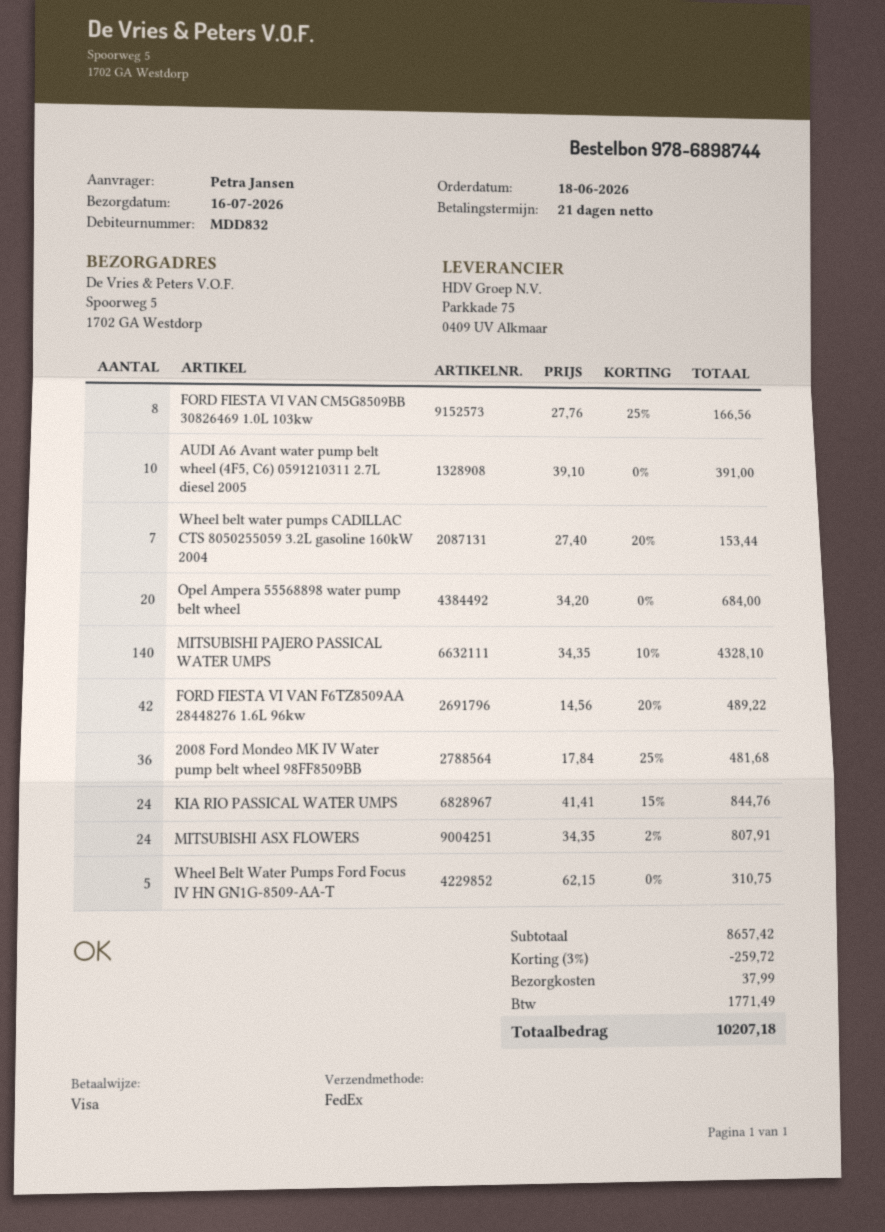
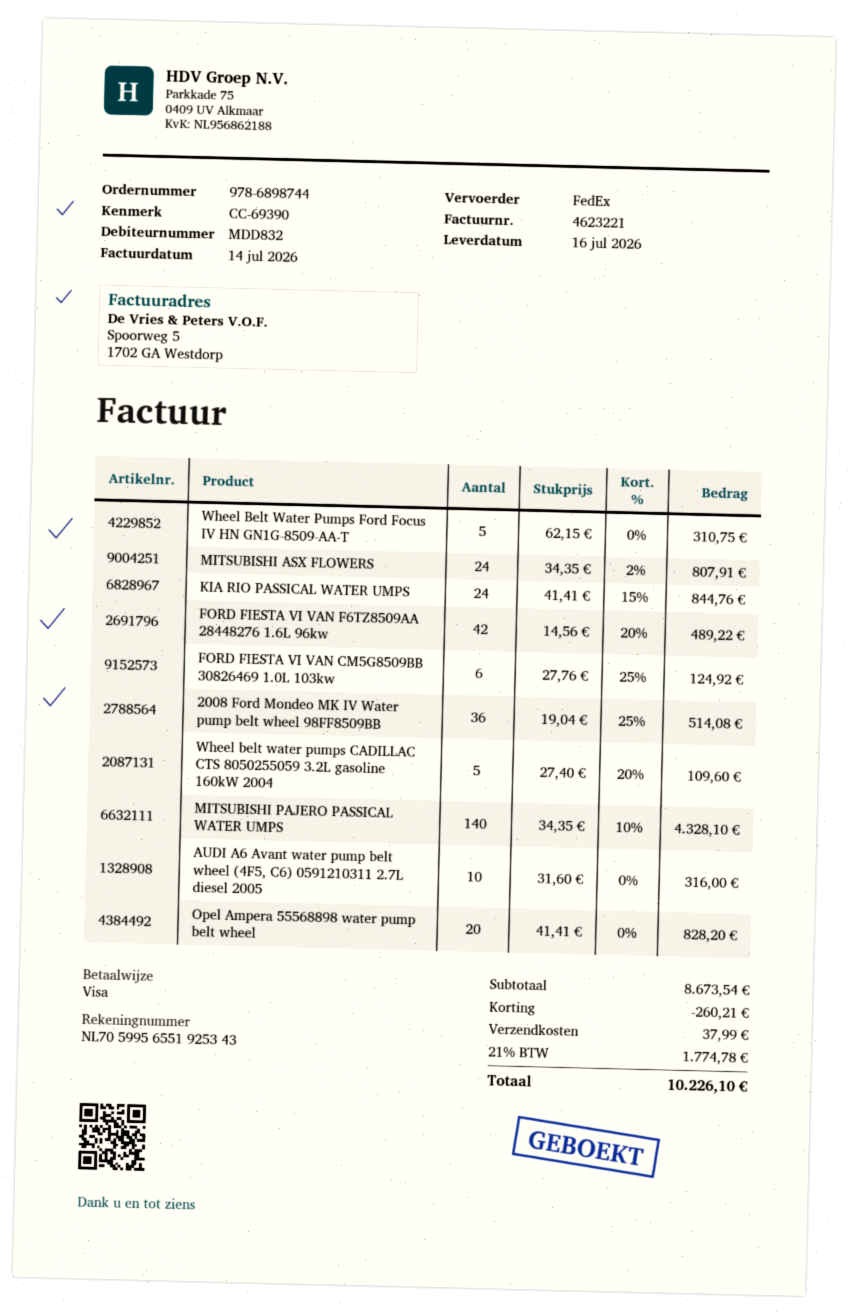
FORD FIESTA VI VAN CM5G8509BB 30826469 1.0L 103kw: 8 x 27.76 - 25% = 166.56 -> 6 x 27.76 - 25% = 124.92
AUDI A6 Avant water pump belt wheel (4F5, C6) 0591210311 2.7L diesel 2005: 10 x 39.10 = 391.00 -> 10 x 31.60 = 316.00
Wheel belt water pumps CADILLAC CTS 8050255059 3.2L gasoline 160kW 2004: 7 x 27.40 - 20% = 153.44 -> 5 x 27.40 - 20% = 109.60
Opel Ampera 55568898 water pump belt wheel: 20 x 34.20 = 684.00 -> 20 x 41.41 = 828.20
2008 Ford Mondeo MK IV Water pump belt wheel 98FF8509BB: 36 x 17.84 - 25% = 481.68 -> 36 x 19.04 - 25% = 514.08
subtotal: 8657.42 -> 8673.54
discount: 259.72 -> 260.21
tax: 1771.49 -> 1774.78
total: 10207.18 -> 10226.10

